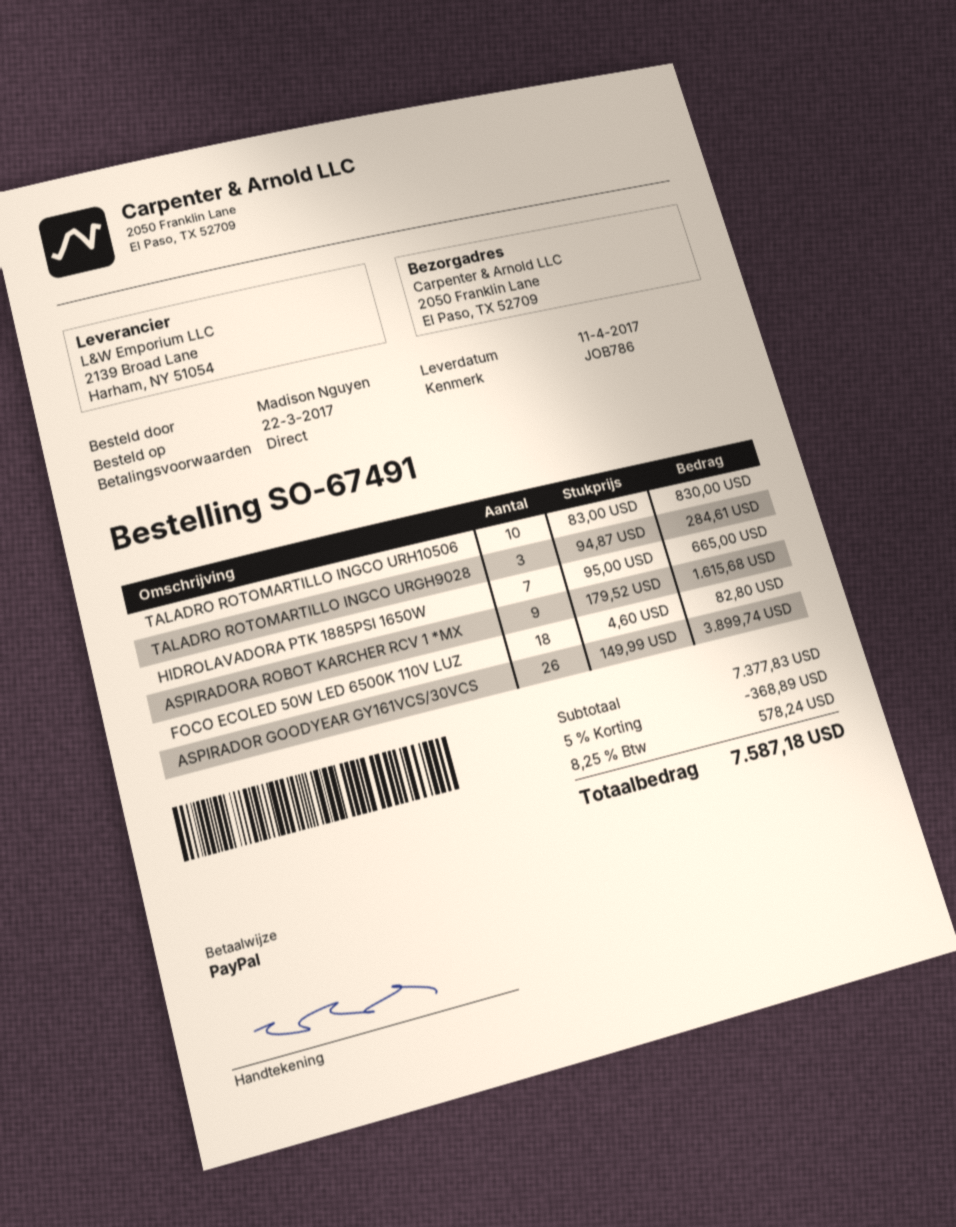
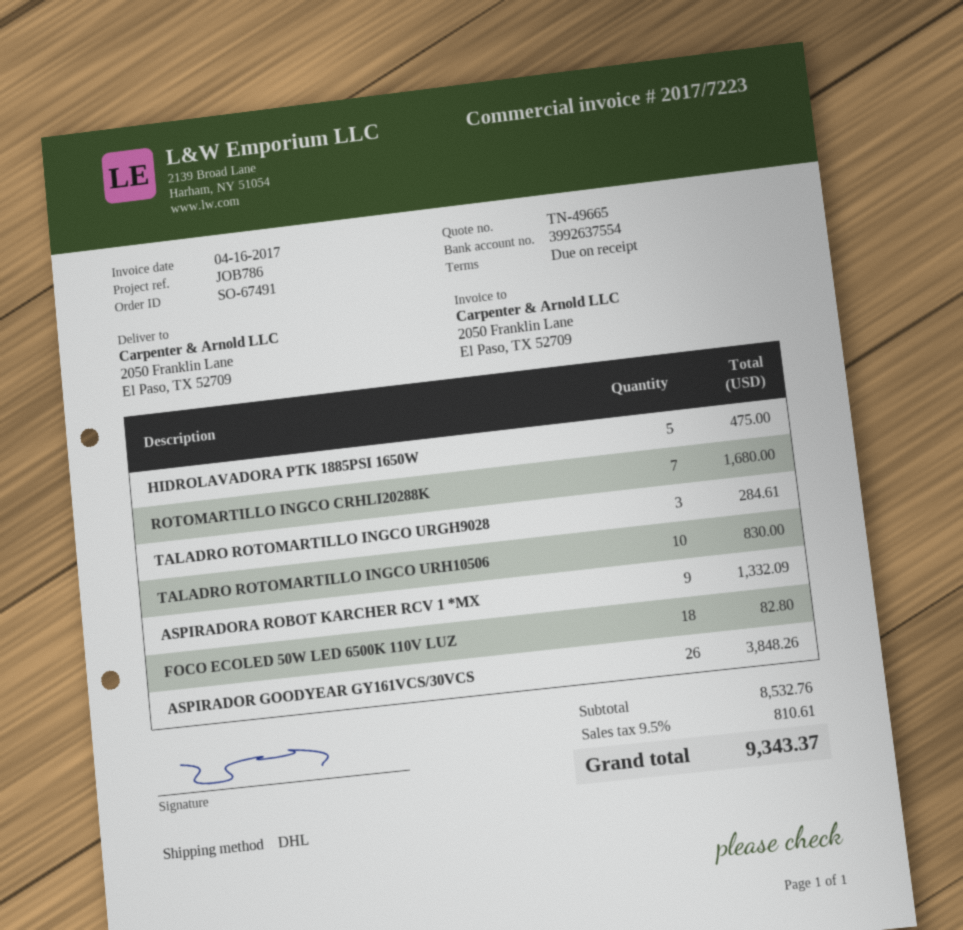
HIDROLAVADORA PTK 1885PSI 1650W: 7 for 665.00 -> 5 for 475.00
ASPIRADORA ROBOT KARCHER RCV 1 *MX: 9 for 1615.68 -> 9 for 1332.09
ASPIRADOR GOODYEAR GY161VCS/30VCS: 26 for 3899.74 -> 26 for 3848.26
ROTOMARTILLO INGCO CRHLI20288K: none -> 7 for 1680.00
subtotal: 7377.83 -> 8532.76
discount: 5% = 368.89 -> none
tax: 8.25% = 578.24 -> 9.5% = 810.61
total: 7587.18 -> 9343.37

